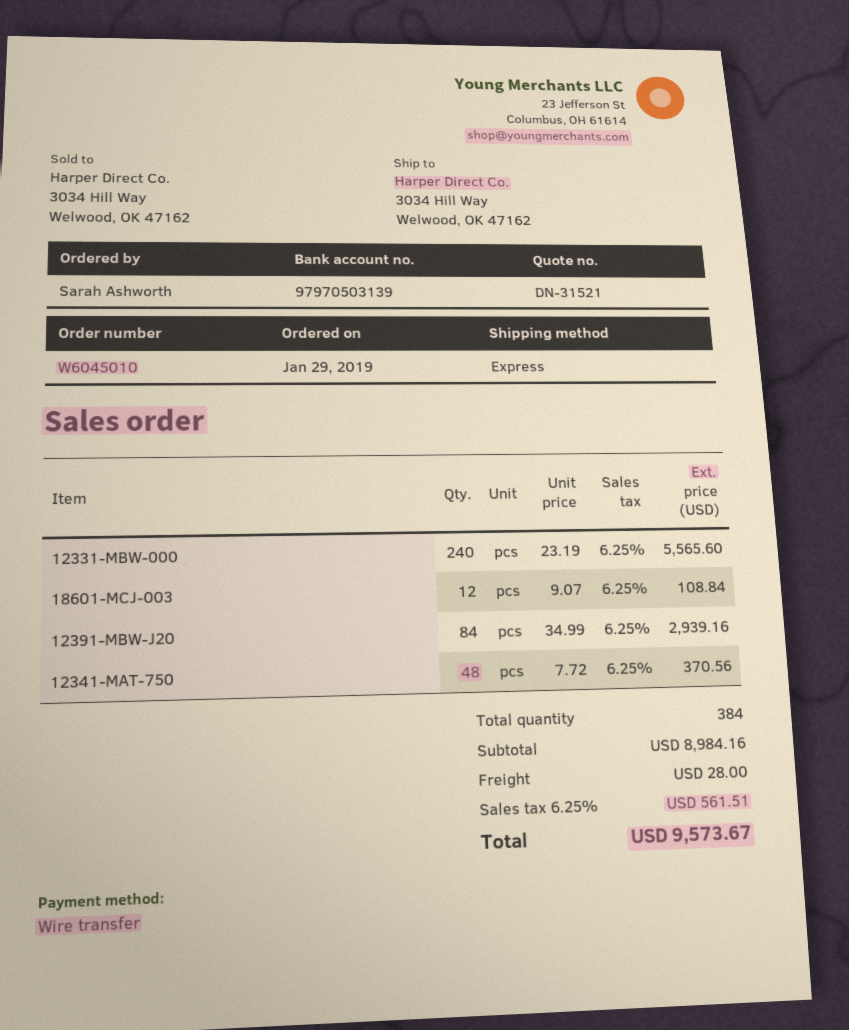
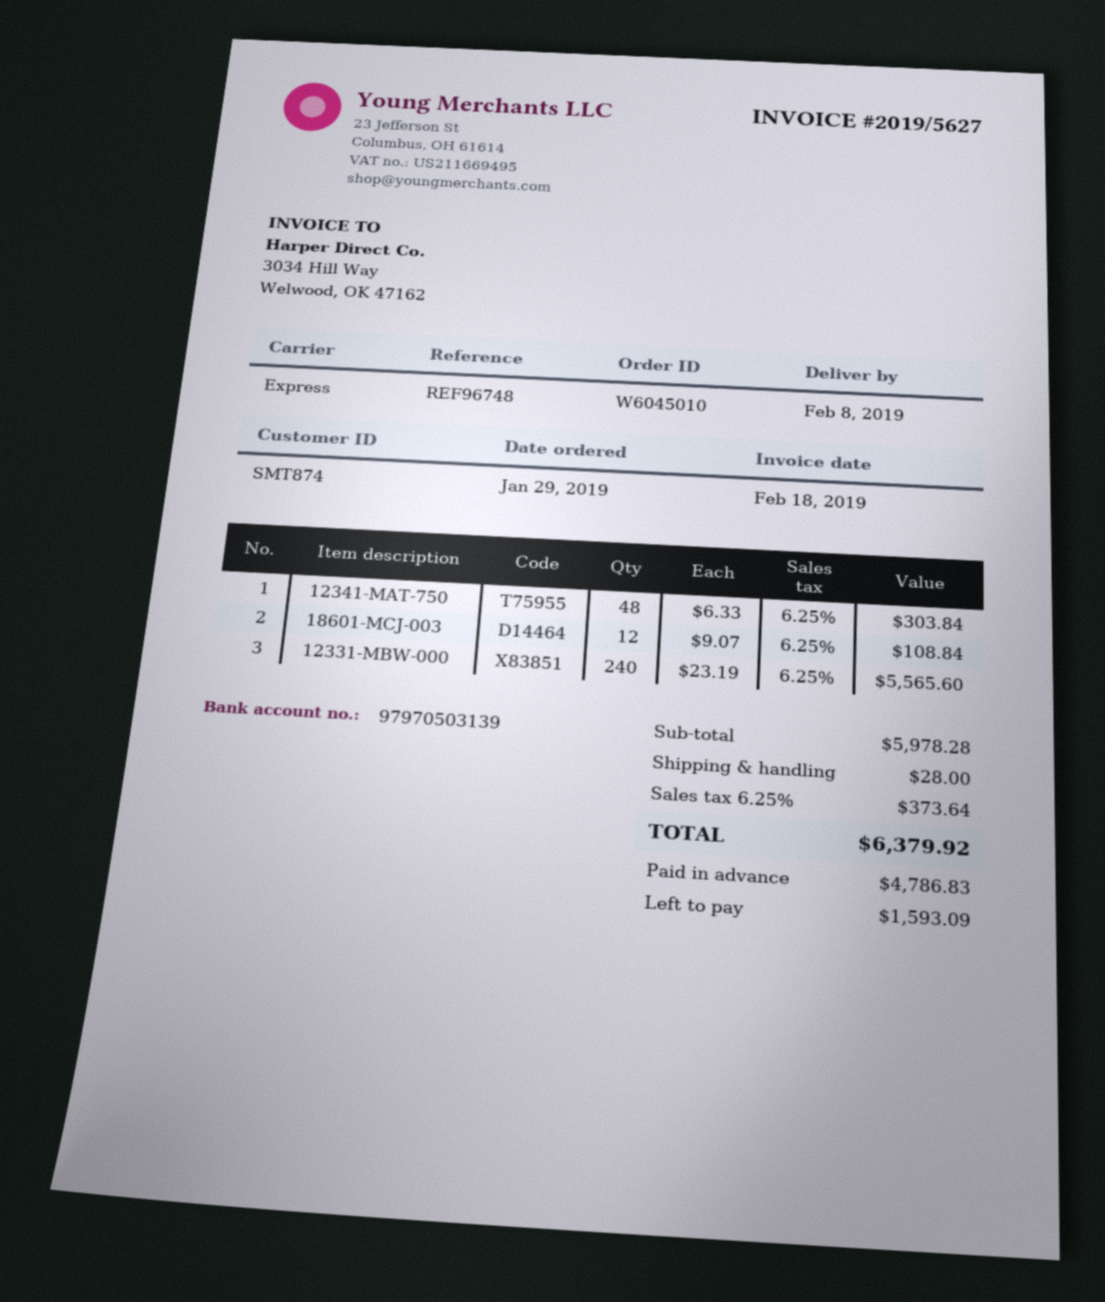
12391-MBW-J20: 84 x 34.99 = 2939.16 -> none
12341-MAT-750: 48 x 7.72 = 370.56 -> 48 x 6.33 = 303.84
subtotal: 8984.16 -> 5978.28
tax: 6.25% = 561.51 -> 6.25% = 373.64
total: 9573.67 -> 6379.92

